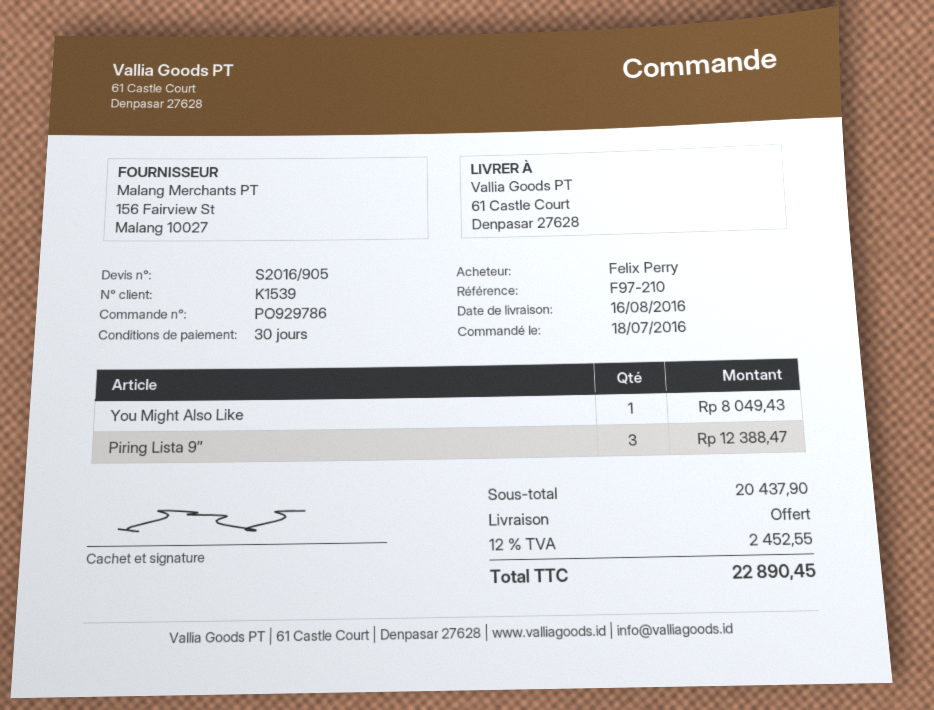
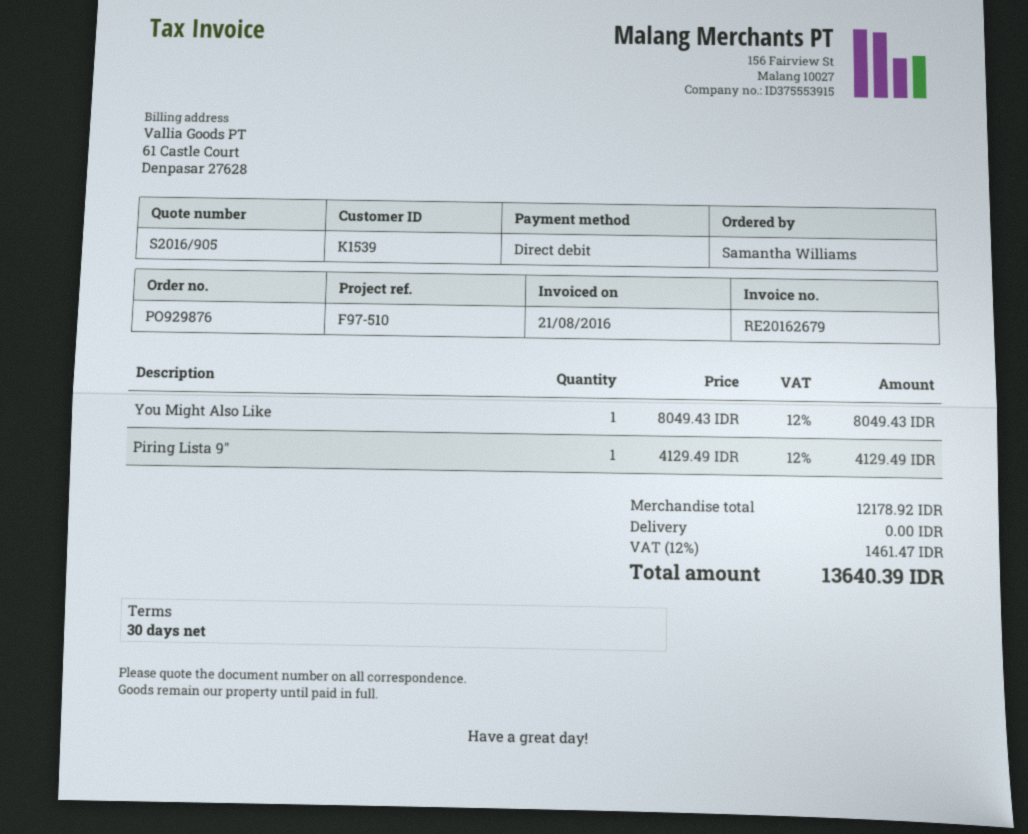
order number: PO929786 -> PO929876
reference: F97-210 -> F97-510
ordered by: Felix Perry -> Samantha Williams
Piring Lista 9″: 3 for 12388.47 -> 1 for 4129.49
subtotal: 20437.90 -> 12178.92
tax: 12% = 2452.55 -> 12% = 1461.47
total: 22890.45 -> 13640.39

